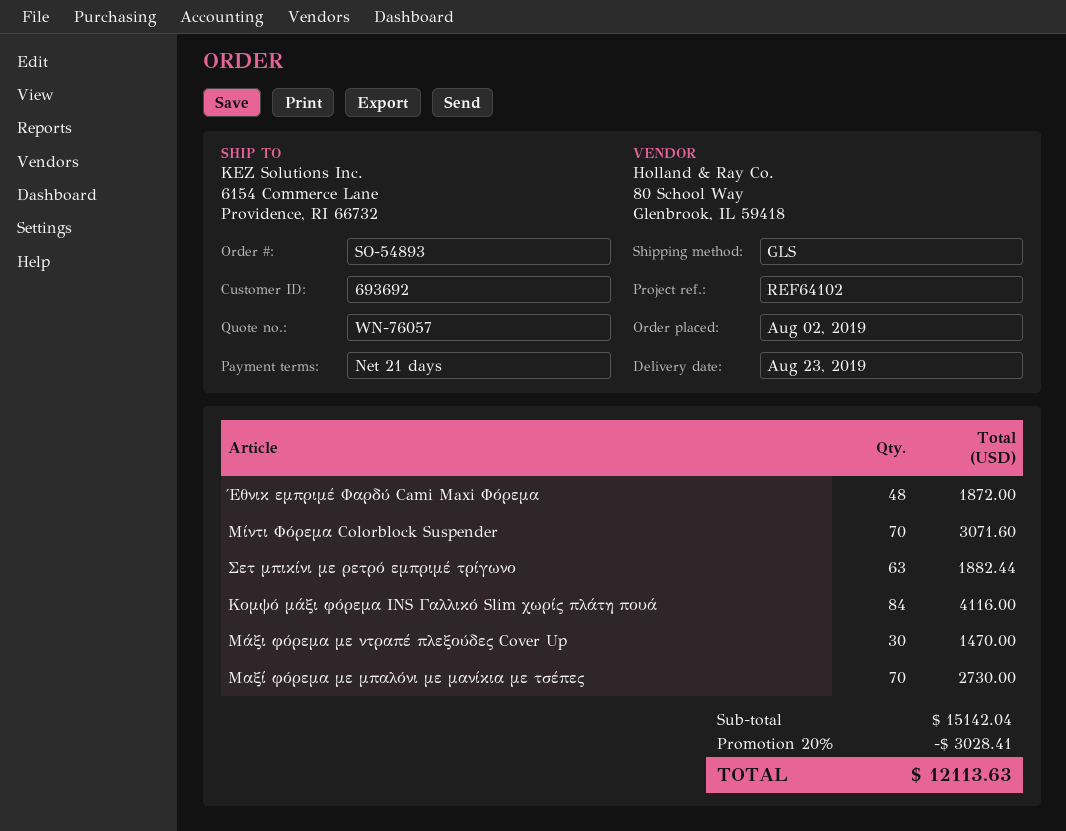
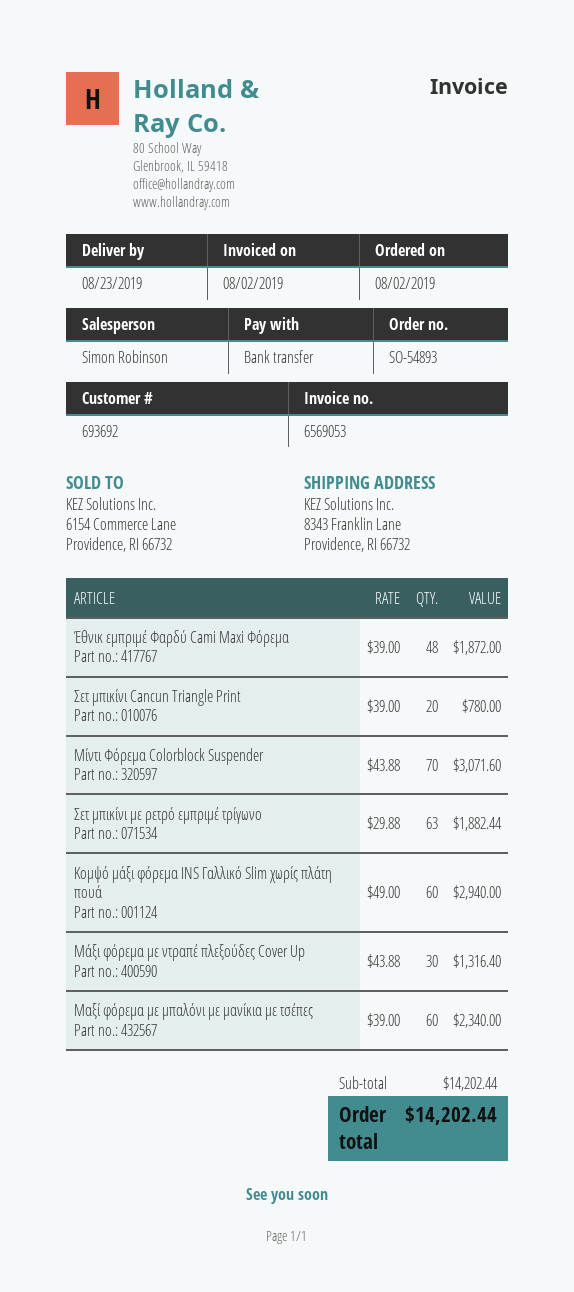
ship to: 6154 Commerce Lane, Providence, RI 66732 -> 8343 Franklin Lane, Providence, RI 66732
Κομψό μάξι φόρεμα INS Γαλλικό Slim χωρίς πλάτη πουά: 84 for 4116.00 -> 60 for 2940.00
Μάξι φόρεμα με ντραπέ πλεξούδες Cover Up: 30 for 1470.00 -> 30 for 1316.40
Μαξί φόρεμα με μπαλόνι με μανίκια με τσέπες: 70 for 2730.00 -> 60 for 2340.00
Σετ μπικίνι Cancun Triangle Print: none -> 20 for 780.00
subtotal: 15142.04 -> 14202.44
discount: 20% = 3028.41 -> none
total: 12113.63 -> 14202.44

